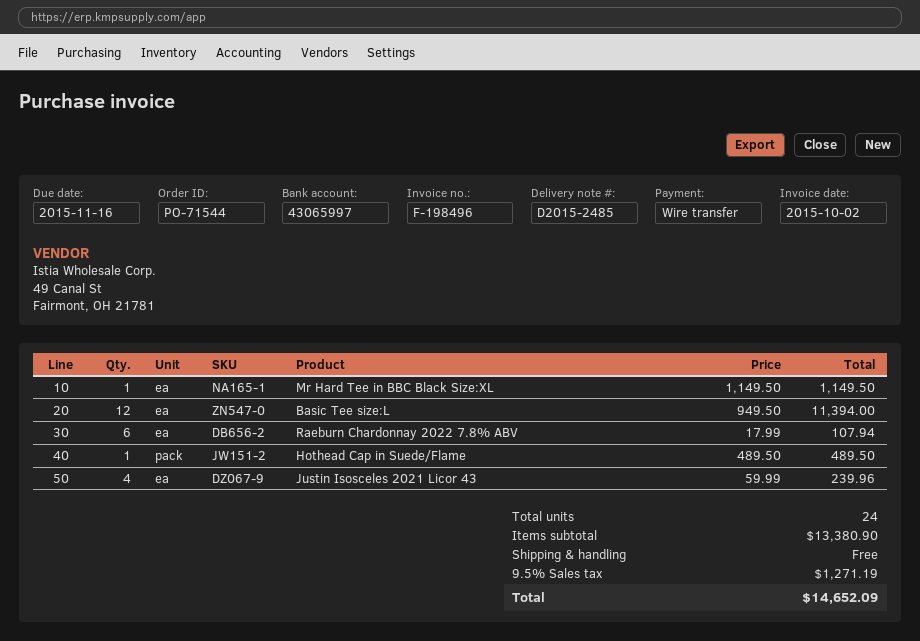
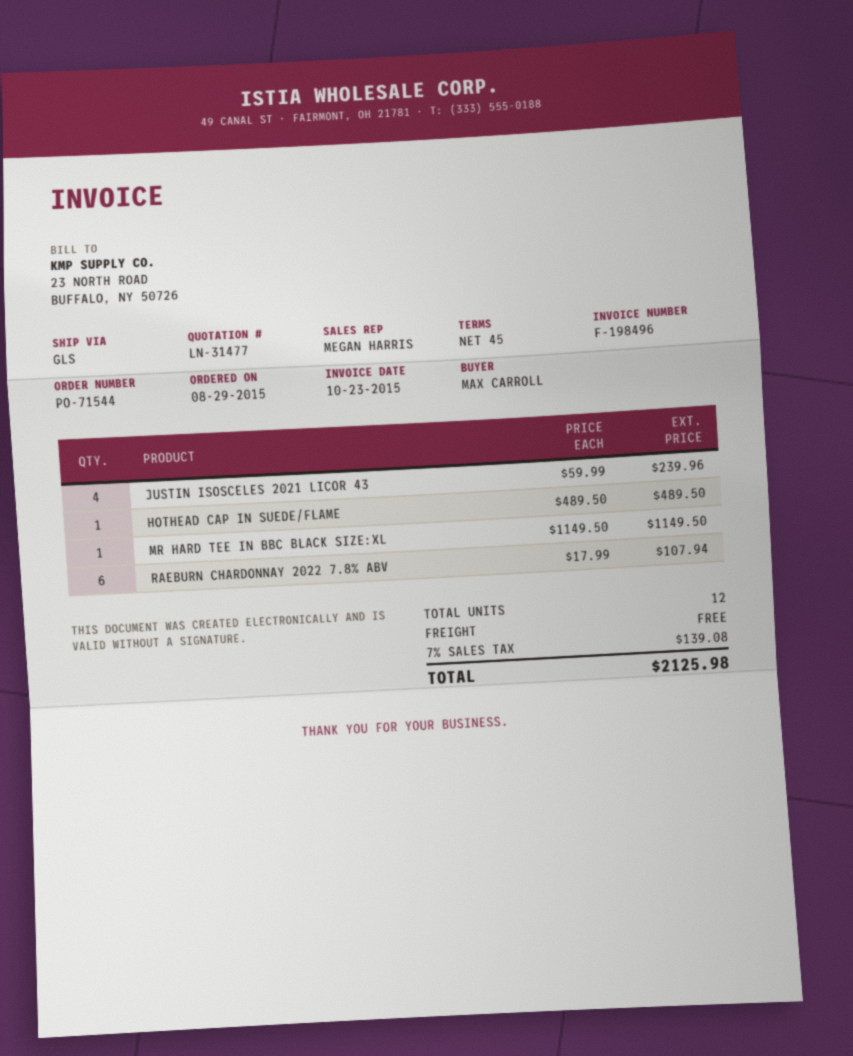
invoice date: 2015-10-02 -> 2015-10-23
Basic Tee size:L: 12 x 949.50 = 11394.00 -> none
total quantity: 24 -> 12
tax: 9.5% = 1271.19 -> 7% = 139.08
total: 14652.09 -> 2125.98

